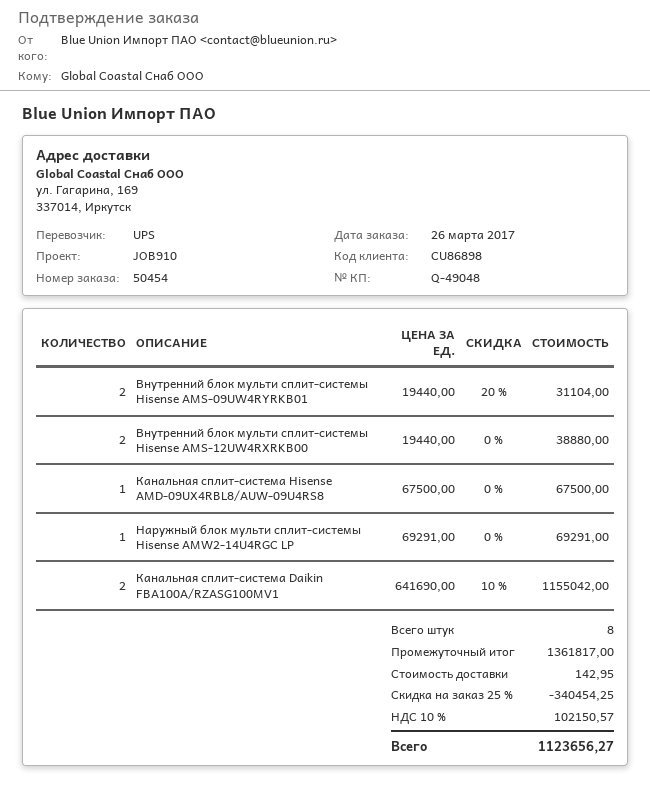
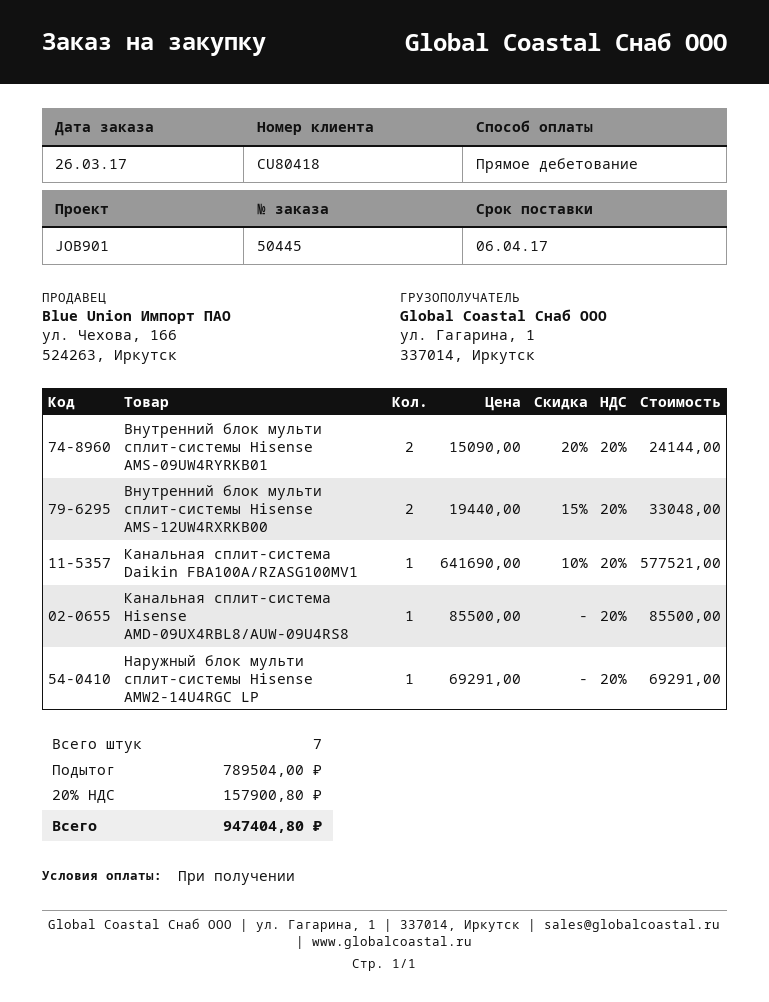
order number: 50454 -> 50445
customer number: CU86898 -> CU80418
reference: JOB910 -> JOB901
ship to: ул. Гагарина, 169, 337014, Иркутск -> ул. Гагарина, 1, 337014, Иркутск
Внутренний блок мульти сплит-системы Hisense AMS-09UW4RYRKB01: 2 x 19440.00 - 20% = 31104.00 -> 2 x 15090.00 - 20% = 24144.00
Внутренний блок мульти сплит-системы Hisense AMS-12UW4RXRKB00: 2 x 19440.00 = 38880.00 -> 2 x 19440.00 - 15% = 33048.00
Канальная сплит-система Hisense AMD-09UX4RBL8/AUW-09U4RS8: 1 x 67500.00 = 67500.00 -> 1 x 85500.00 = 85500.00
Канальная сплит-система Daikin FBA100A/RZASG100MV1: 2 x 641690.00 - 10% = 1155042.00 -> 1 x 641690.00 - 10% = 577521.00
total quantity: 8 -> 7
subtotal: 1361817.00 -> 789504.00
discount: 25% = 340454.25 -> none
shipping: 142.95 -> none
tax: 10% = 102150.57 -> 20% = 157900.80
total: 1123656.27 -> 947404.80

